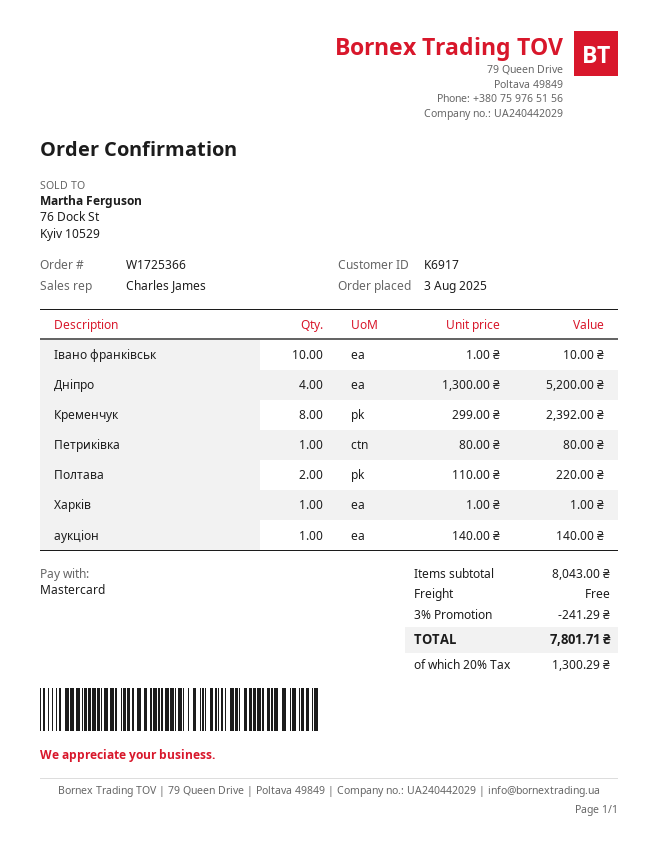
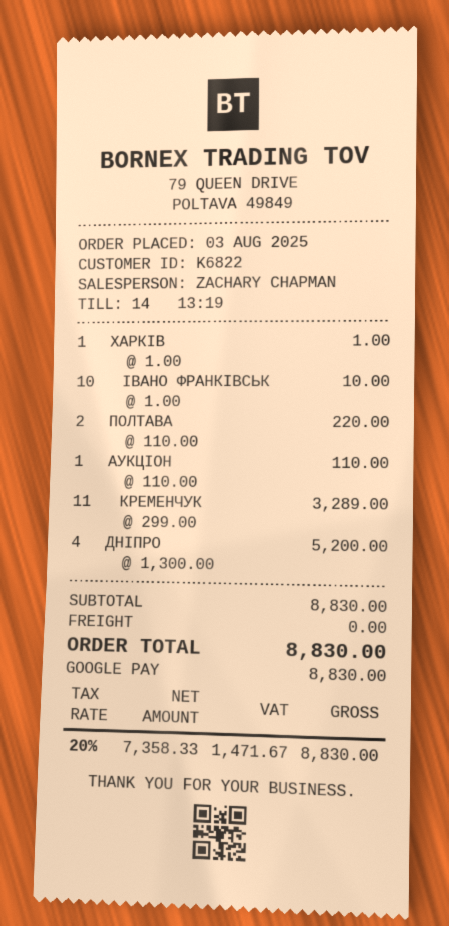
customer number: K6917 -> K6822
sales rep: Charles James -> ZACHARY CHAPMAN
payment method: Mastercard -> Google Pay
Кременчук: 8 x 299.00 = 2392.00 -> 11 x 299.00 = 3289.00
Петриківка: 1 x 80.00 = 80.00 -> none
аукціон: 1 x 140.00 = 140.00 -> 1 x 110.00 = 110.00
subtotal: 8043.00 -> 8830.00
discount: 3% = 241.29 -> none
tax: 20% = 1300.29 -> 20% = 1471.67
total: 7801.71 -> 8830.00

